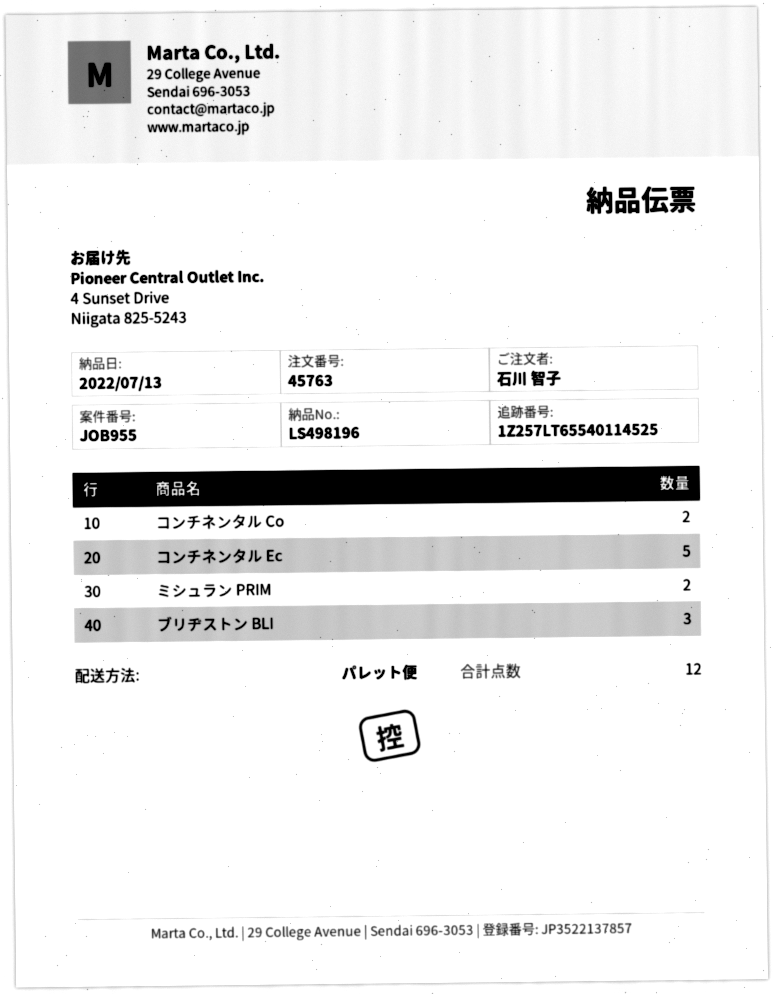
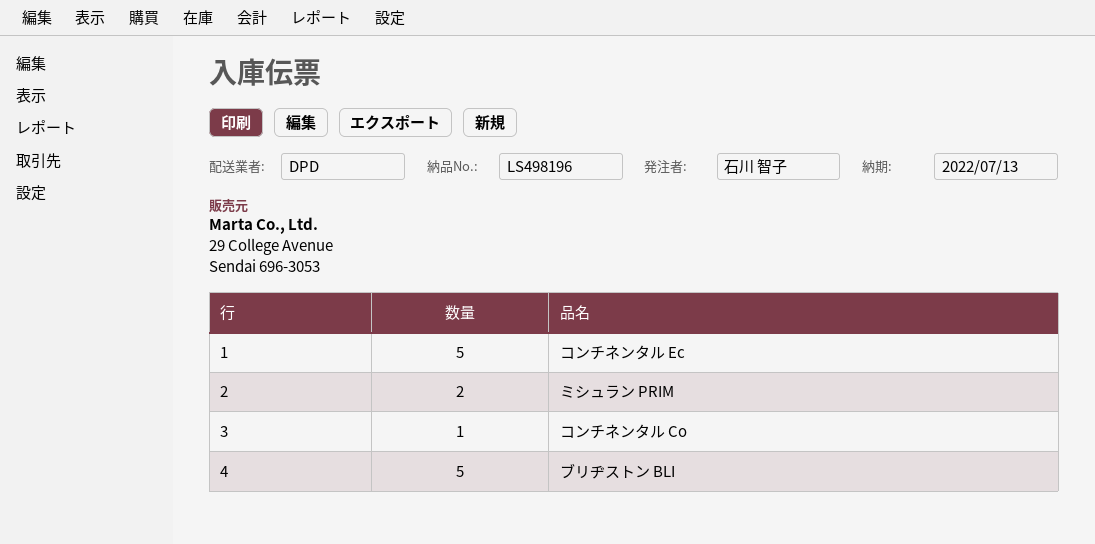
shipping method: pallet freight -> DPD
コンチネンタル Co: 2 -> 1
ブリヂストン BLI: 3 -> 5

